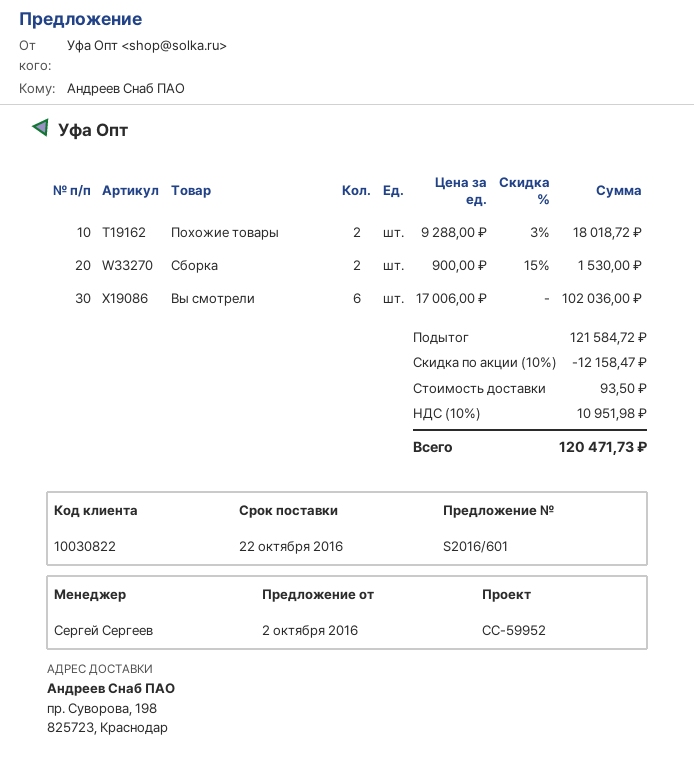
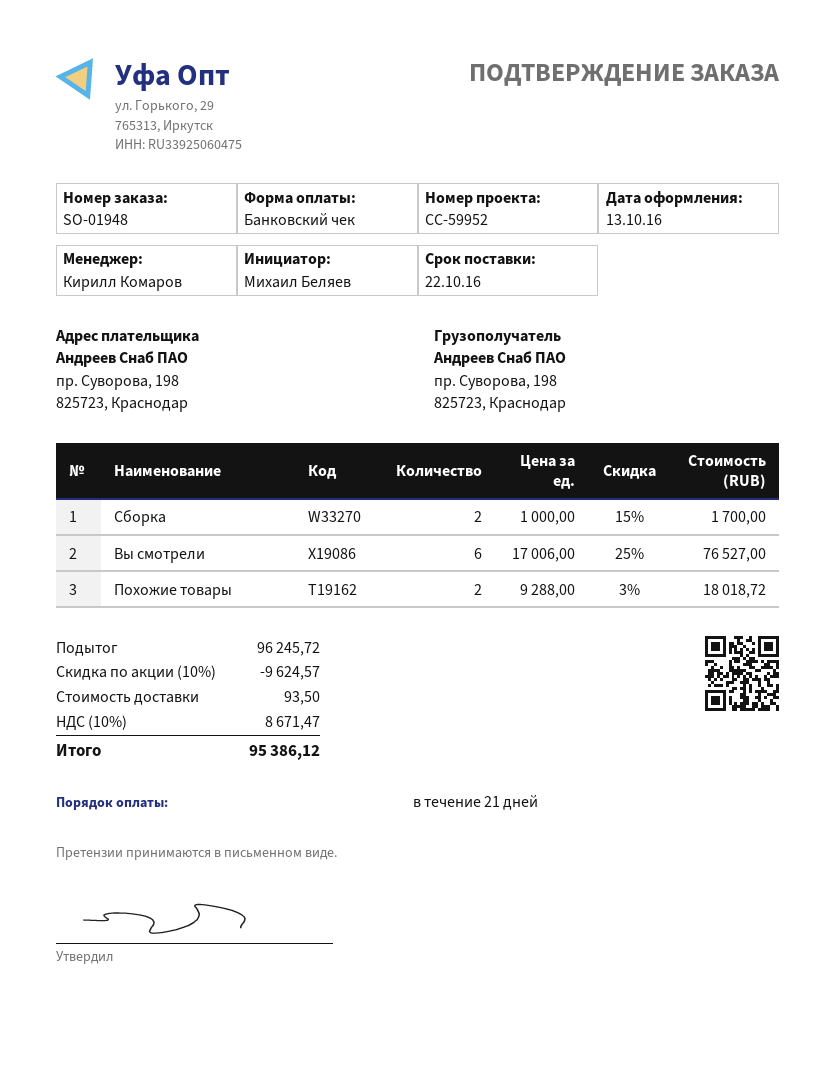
sales rep: Сергей Сергеев -> Кирилл Комаров
Сборка: 2 x 900.00 - 15% = 1530.00 -> 2 x 1000.00 - 15% = 1700.00
Вы смотрели: 6 x 17006.00 = 102036.00 -> 6 x 17006.00 - 25% = 76527.00
subtotal: 121584.72 -> 96245.72
discount: 10% = 12158.47 -> 10% = 9624.57
tax: 10% = 10951.98 -> 10% = 8671.47
total: 120471.73 -> 95386.12

